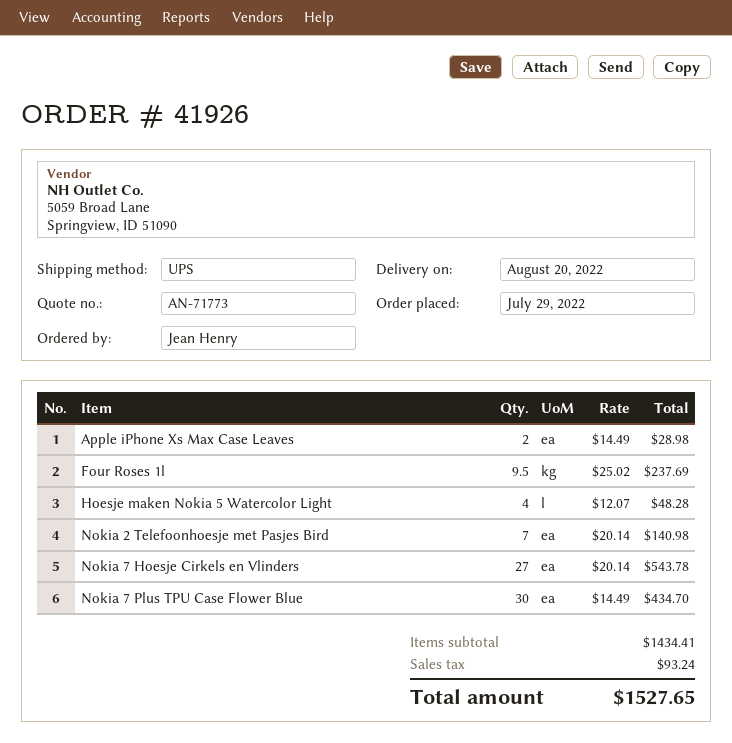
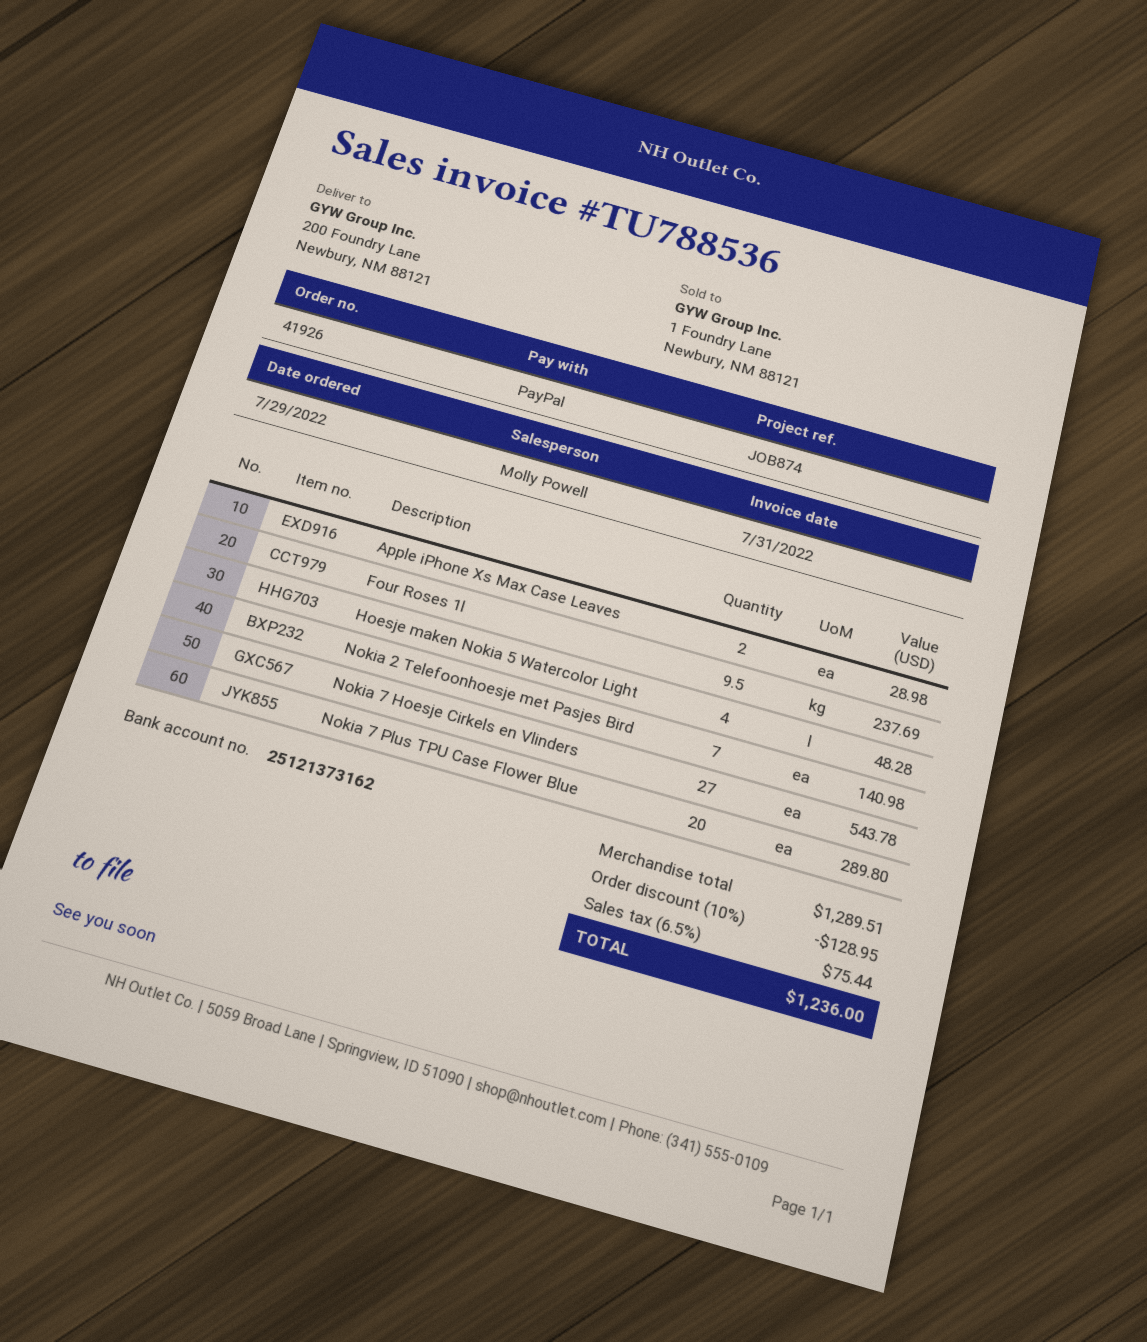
Nokia 7 Plus TPU Case Flower Blue: 30 for 434.70 -> 20 for 289.80
subtotal: 1434.41 -> 1289.51
discount: none -> 10% = 128.95
tax: 93.24 -> 75.44
total: 1527.65 -> 1236.00

